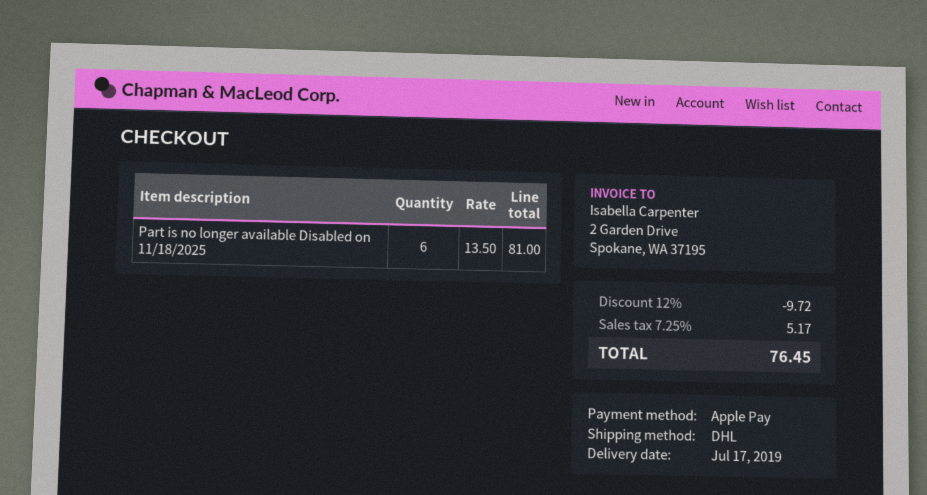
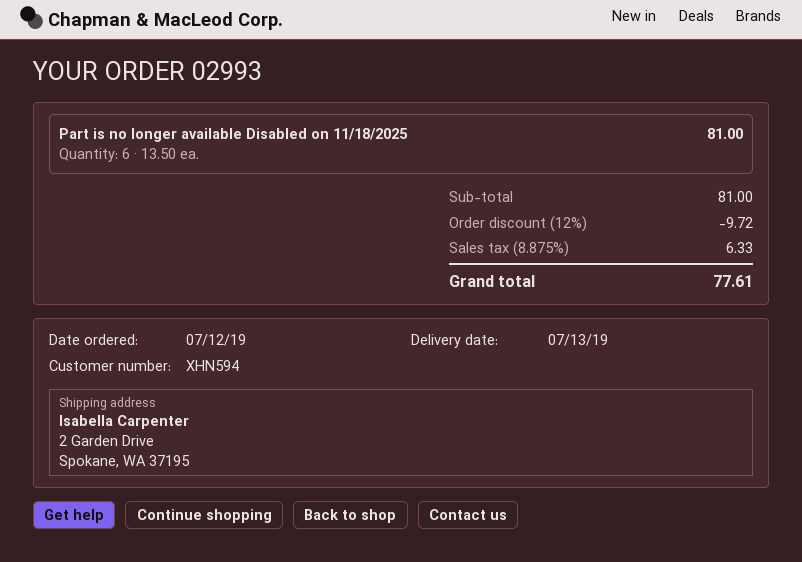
delivery date: 2019-07-17 -> 2019-07-13
tax: 7.25% = 5.17 -> 8.875% = 6.33
total: 76.45 -> 77.61

